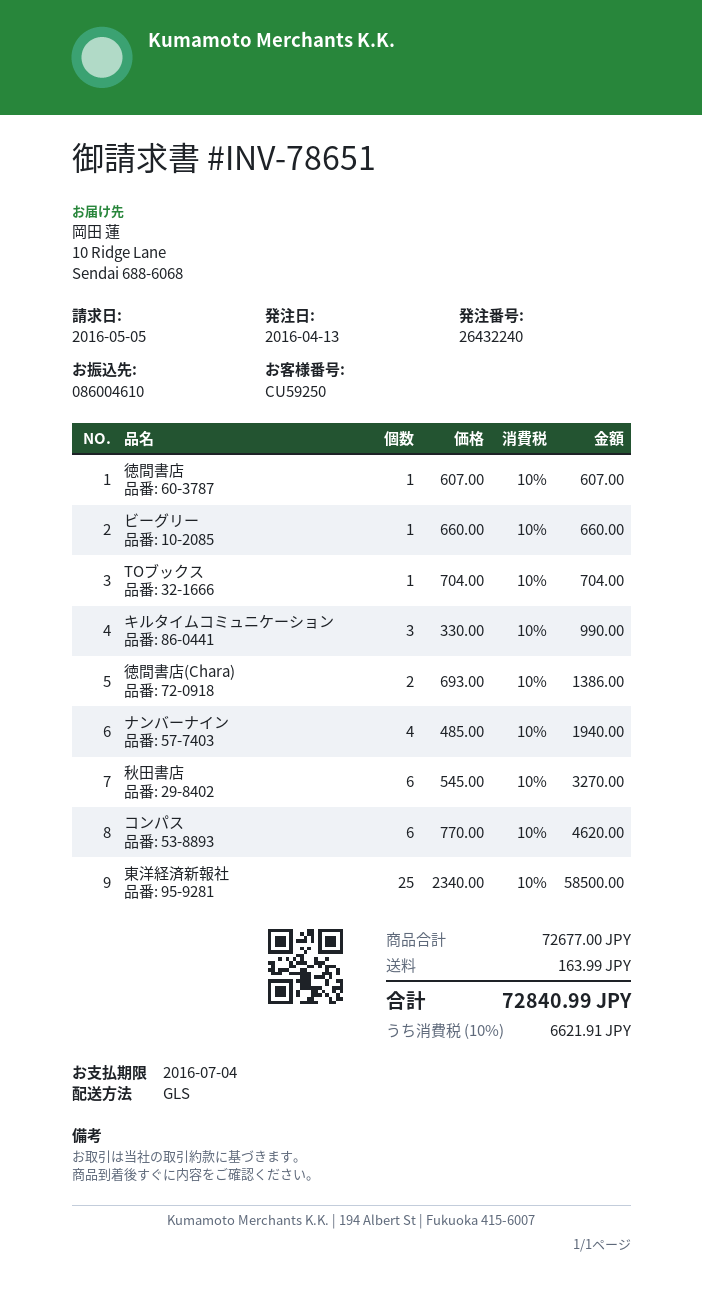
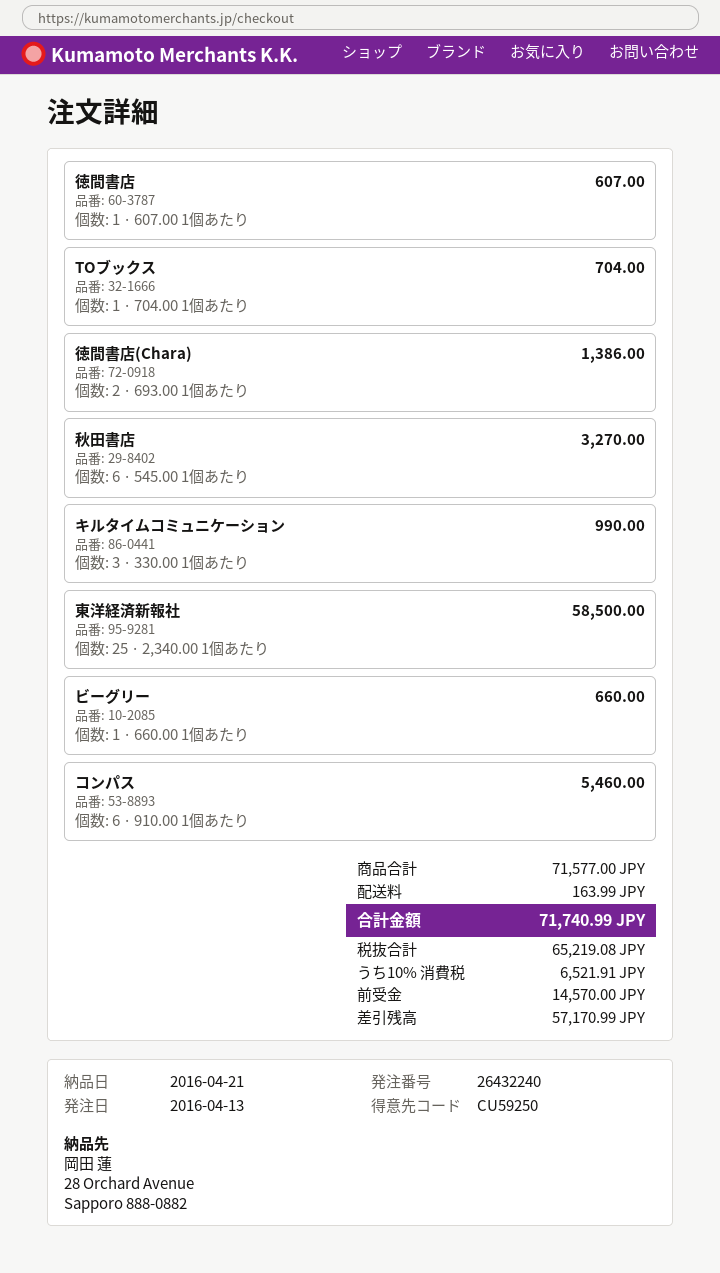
ship to: 10 Ridge Lane, Sendai 688-6068 -> 28 Orchard Avenue, Sapporo 888-0882
ナンバーナイン: 4 x 485.00 = 1940.00 -> none
コンパス: 6 x 770.00 = 4620.00 -> 6 x 910.00 = 5460.00
subtotal: 72677.00 -> 71577.00
tax: 10% = 6621.91 -> 10% = 6521.91
total: 72840.99 -> 71740.99

